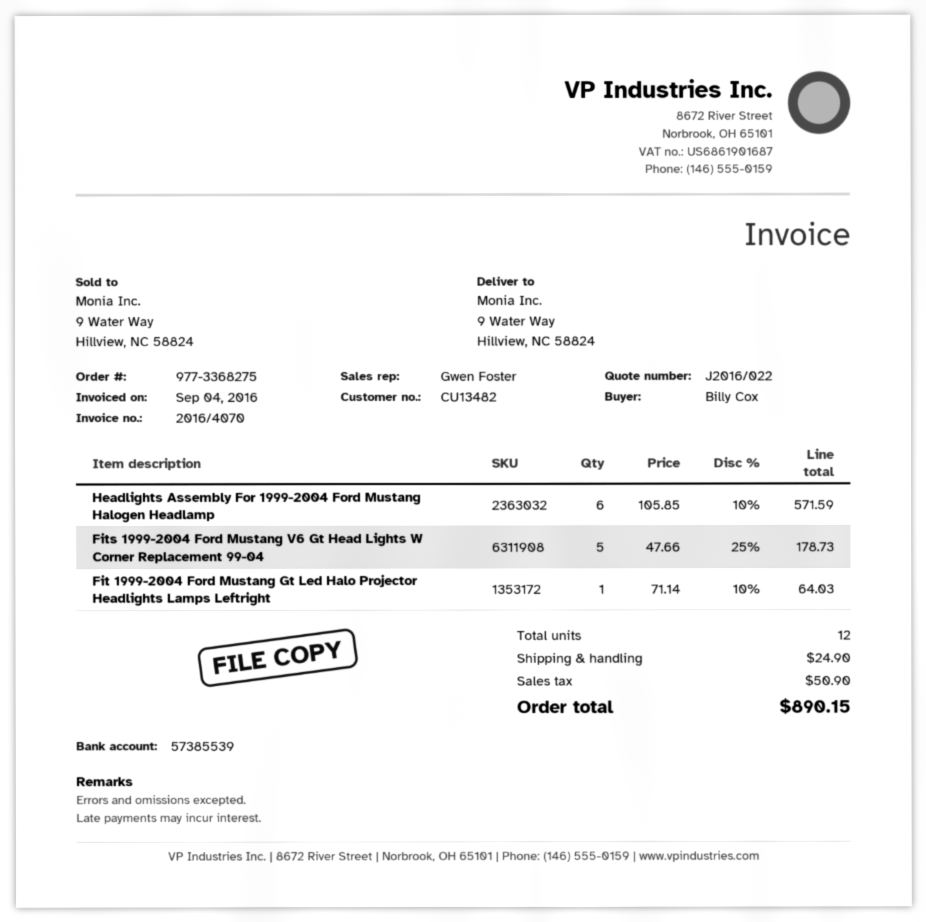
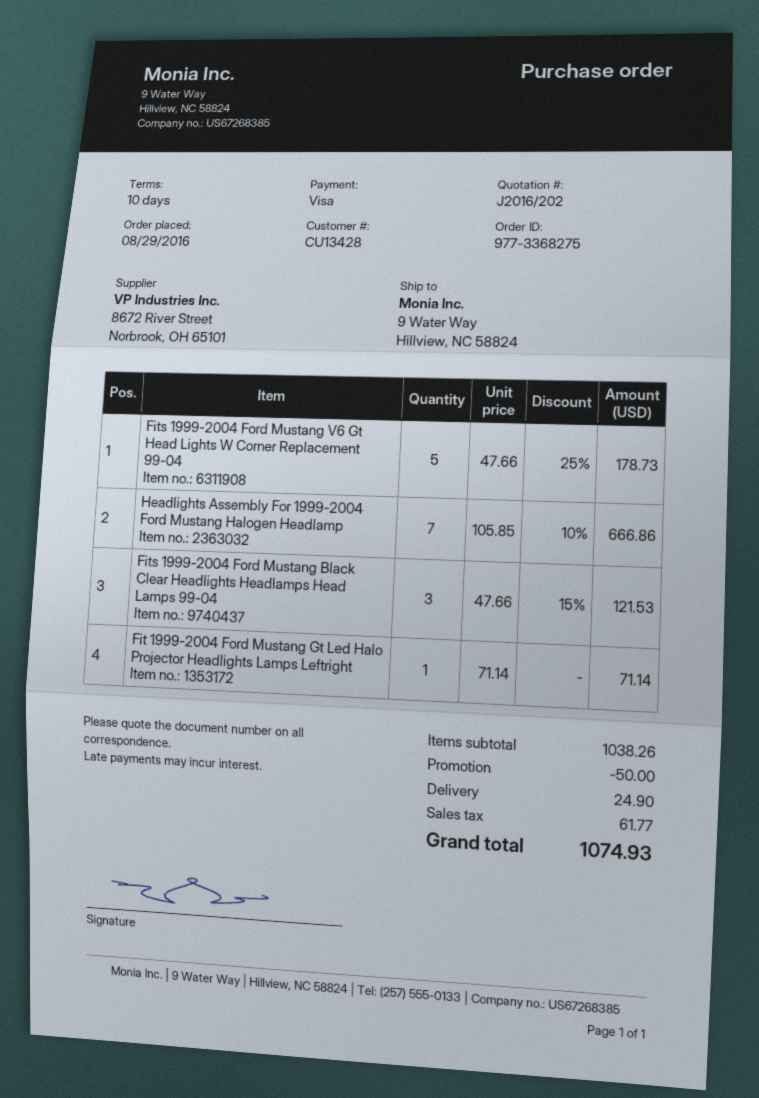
quote number: J2016/022 -> J2016/202
customer number: CU13482 -> CU13428
Headlights Assembly For 1999-2004 Ford Mustang Halogen Headlamp: 6 x 105.85 - 10% = 571.59 -> 7 x 105.85 - 10% = 666.86
Fit 1999-2004 Ford Mustang Gt Led Halo Projector Headlights Lamps Leftright: 1 x 71.14 - 10% = 64.03 -> 1 x 71.14 = 71.14
Fits 1999-2004 Ford Mustang Black Clear Headlights Headlamps Head Lamps 99-04: none -> 3 x 47.66 - 15% = 121.53
discount: none -> 50.00
tax: 50.90 -> 61.77
total: 890.15 -> 1074.93

